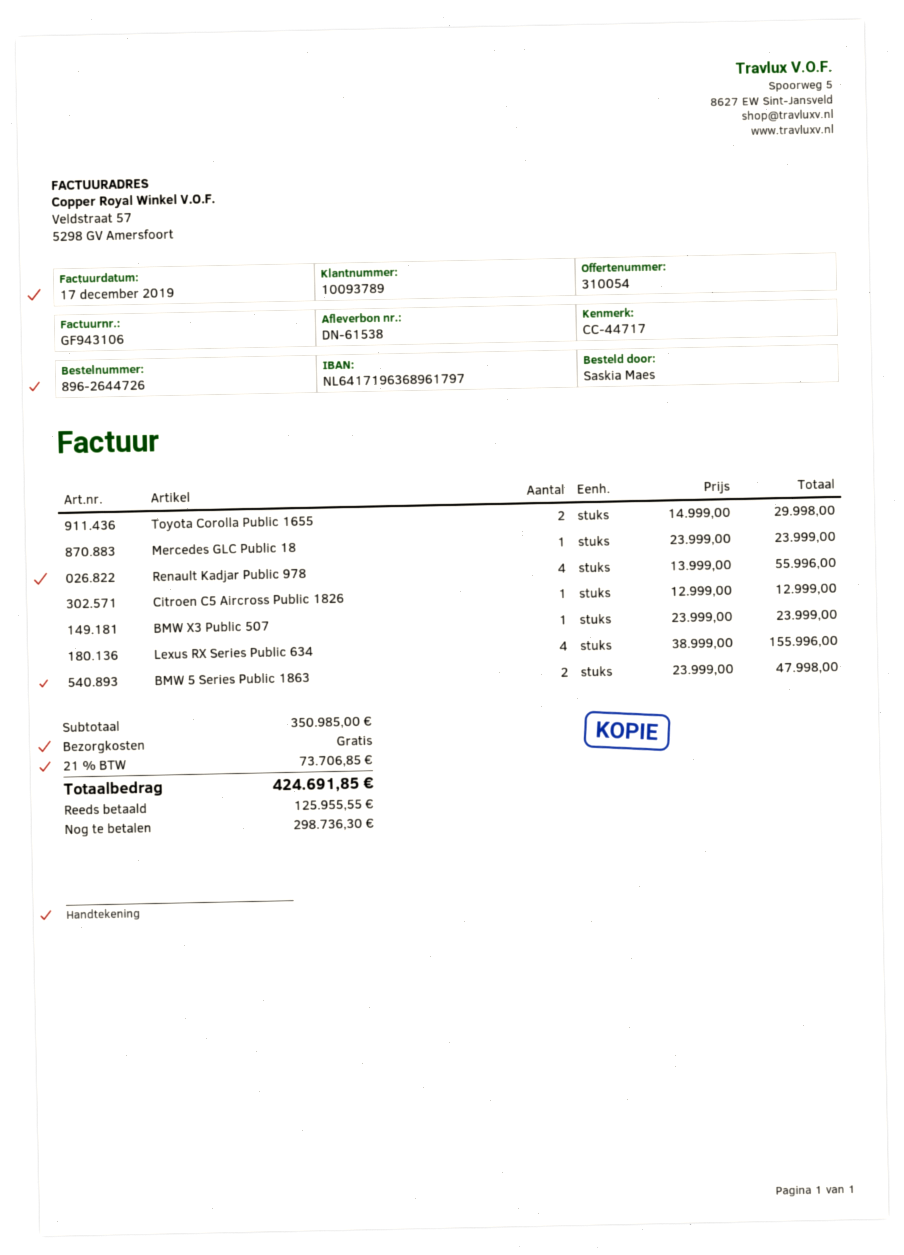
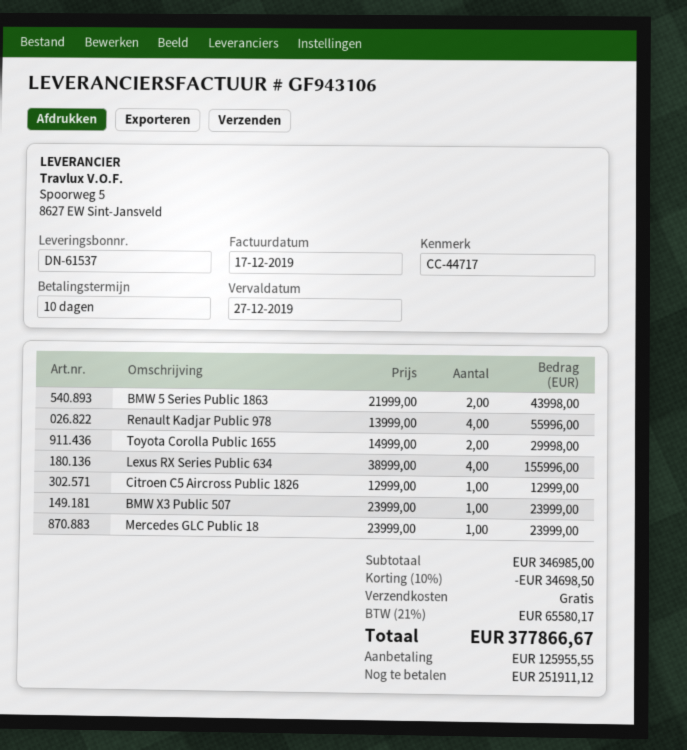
delivery note number: DN-61538 -> DN-61537
BMW 5 Series Public 1863: 2 x 23999.00 = 47998.00 -> 2 x 21999.00 = 43998.00
subtotal: 350985.00 -> 346985.00
discount: none -> 10% = 34698.50
tax: 21% = 73706.85 -> 21% = 65580.17
total: 424691.85 -> 377866.67
balance: 298736.30 -> 251911.12

